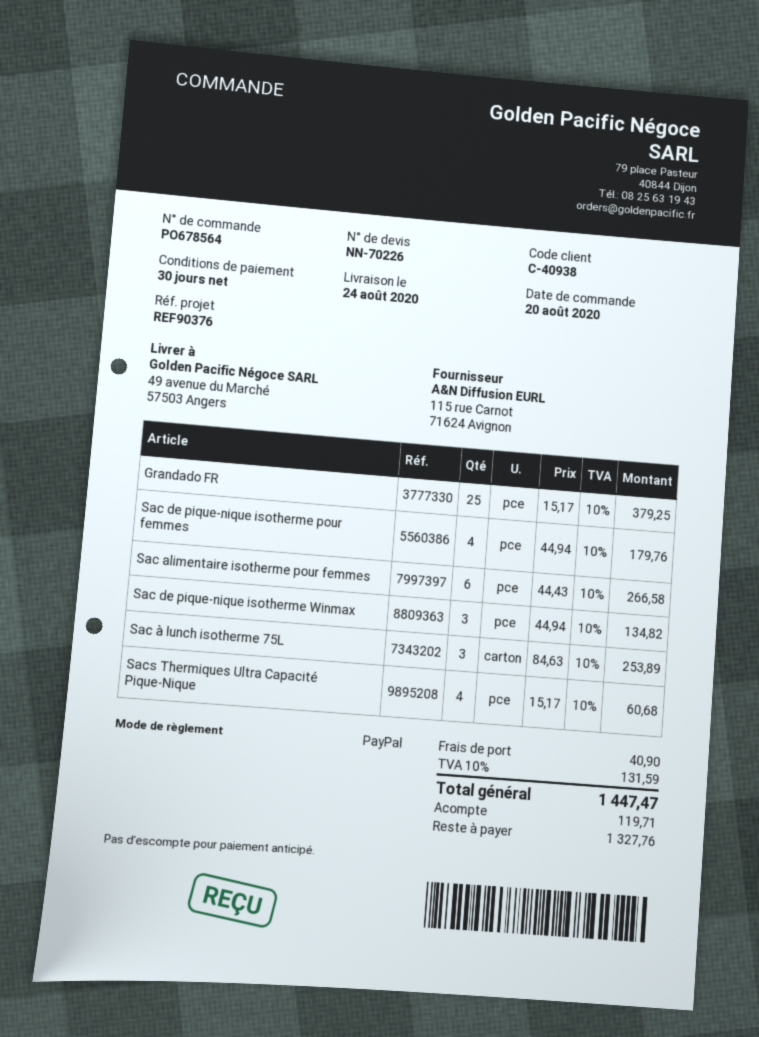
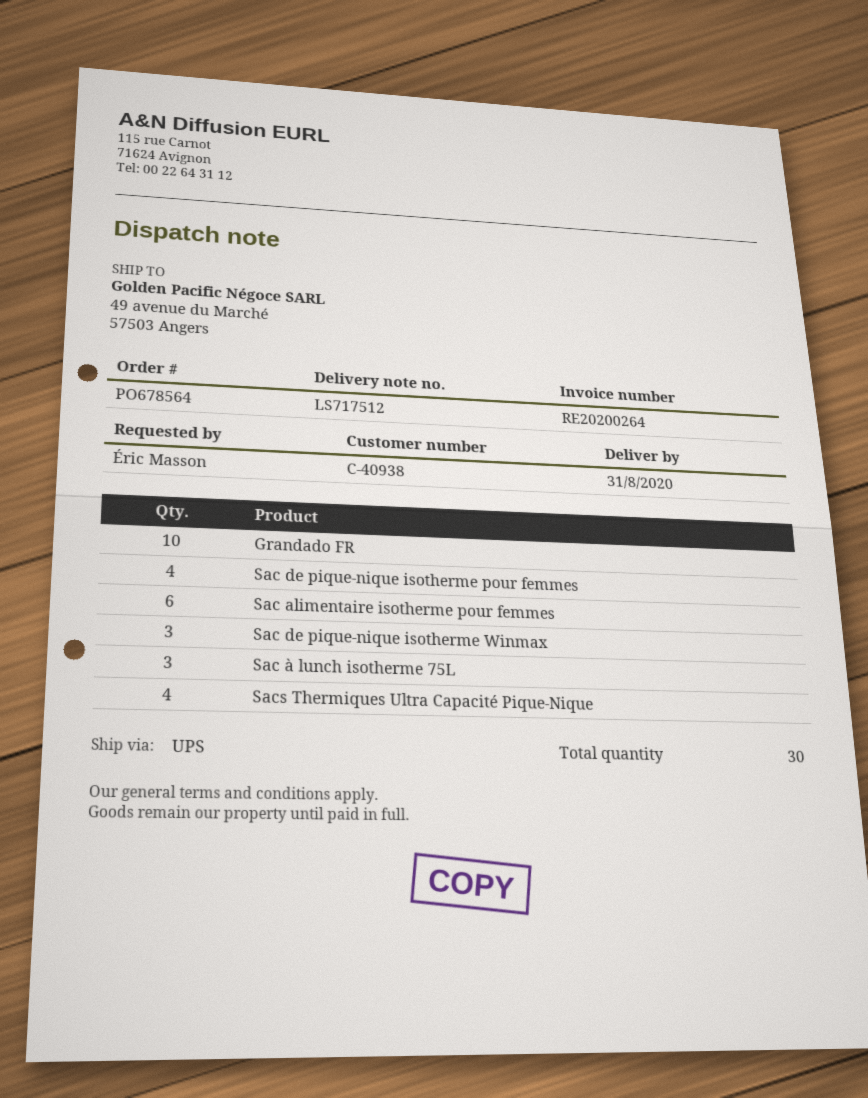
delivery date: 2020-08-24 -> 2020-08-31
Grandado FR: 25 -> 10

